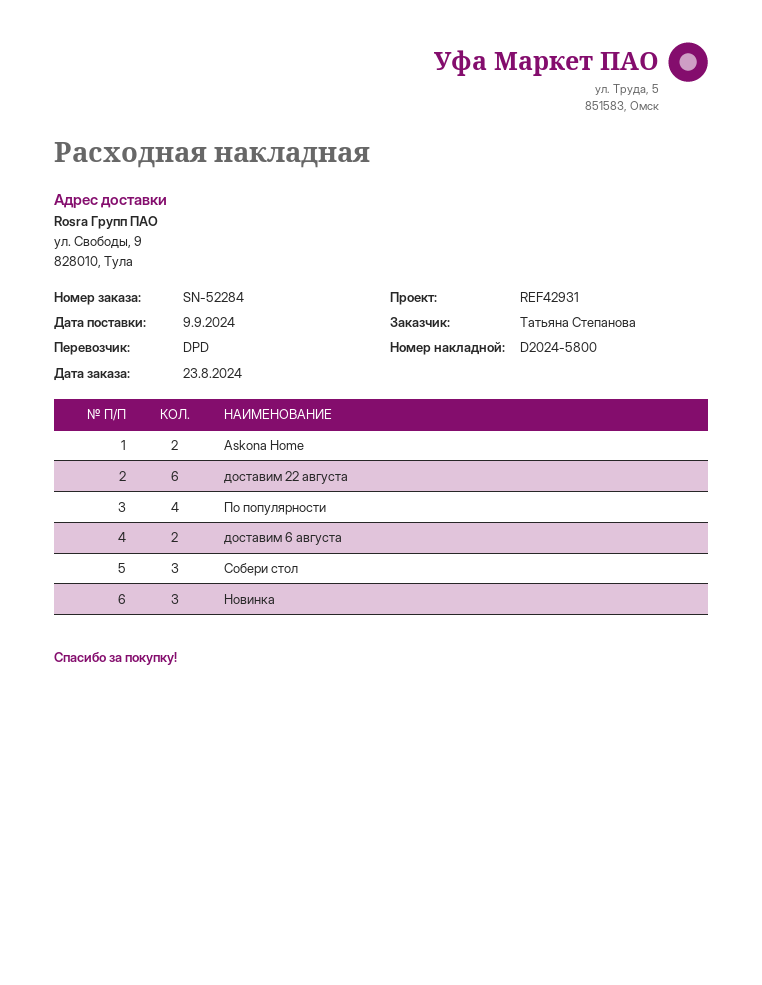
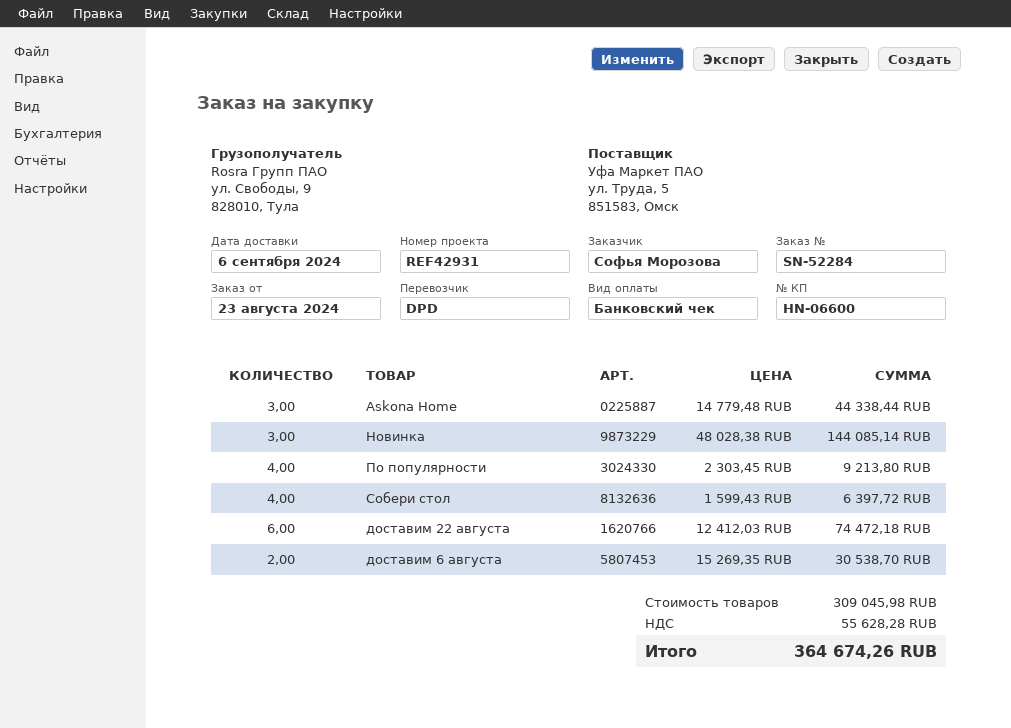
delivery date: 2024-09-09 -> 2024-09-06
ordered by: Татьяна Степанова -> Софья Морозова
Askona Home: 2 -> 3
Собери стол: 3 -> 4

